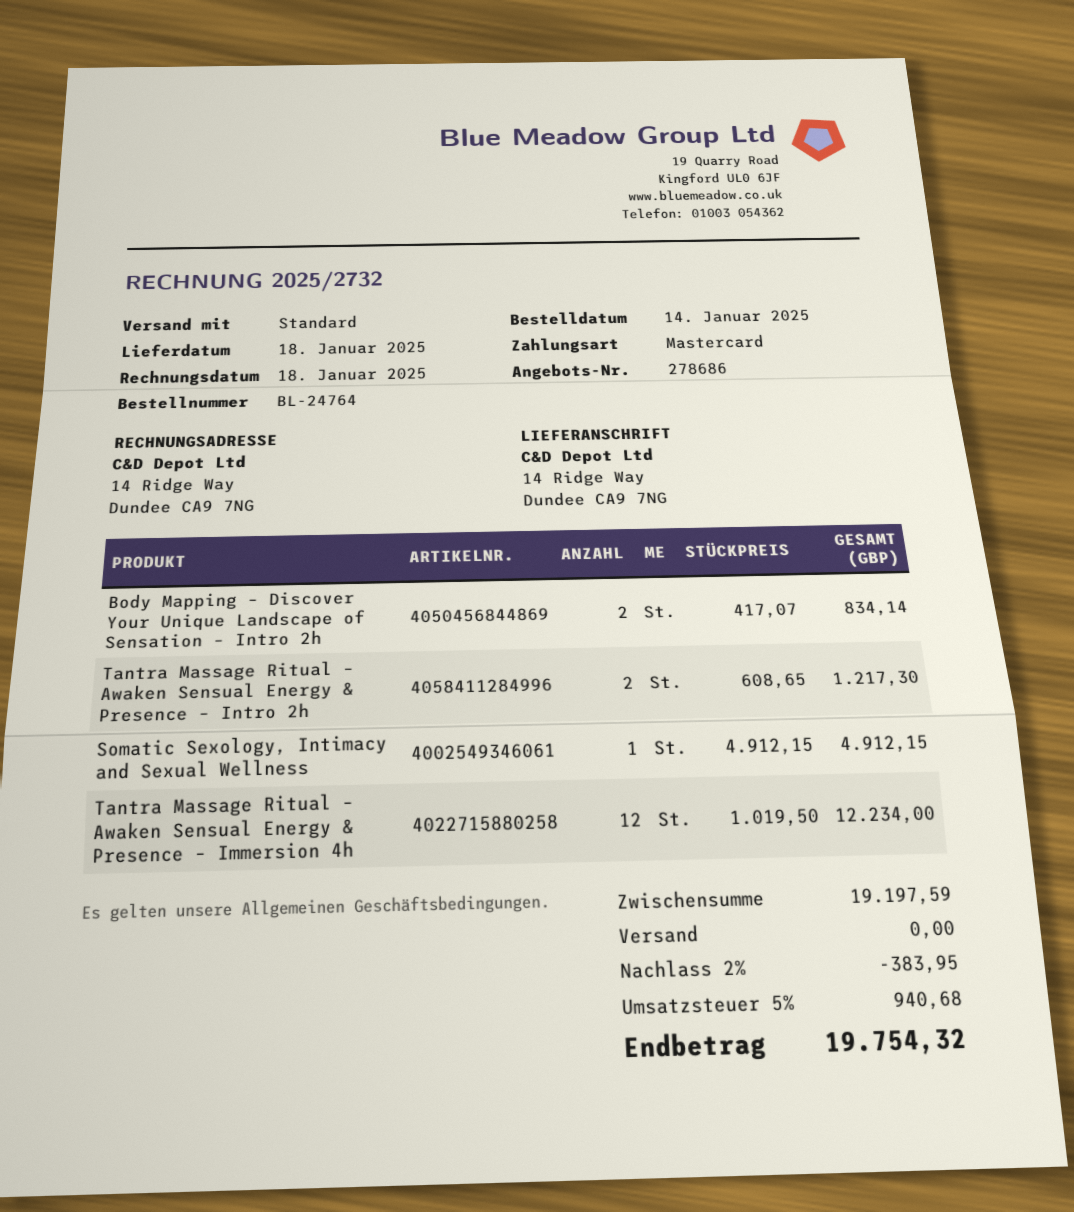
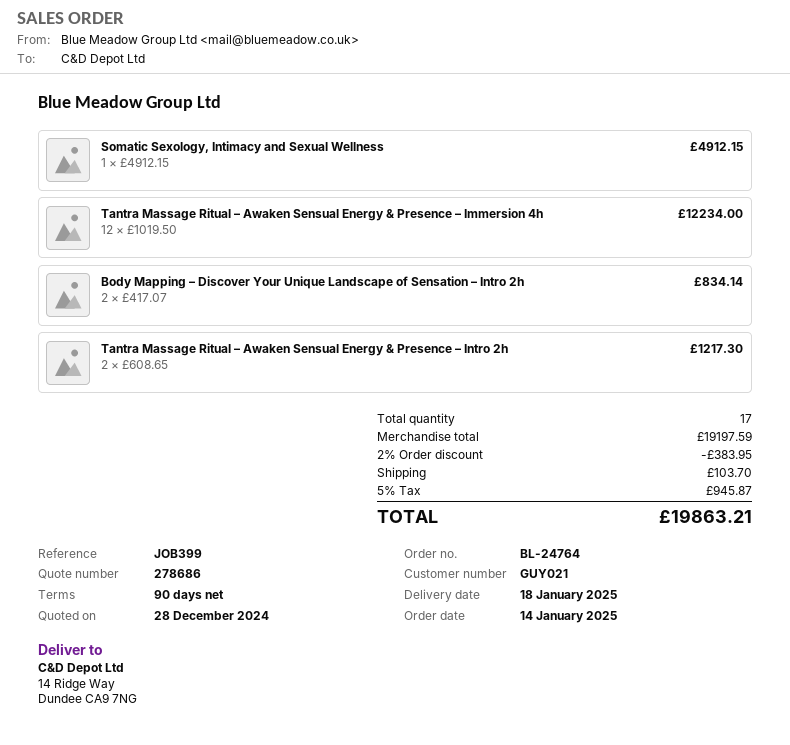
shipping: 0.00 -> 103.70
tax: 5% = 940.68 -> 5% = 945.87
total: 19754.32 -> 19863.21

